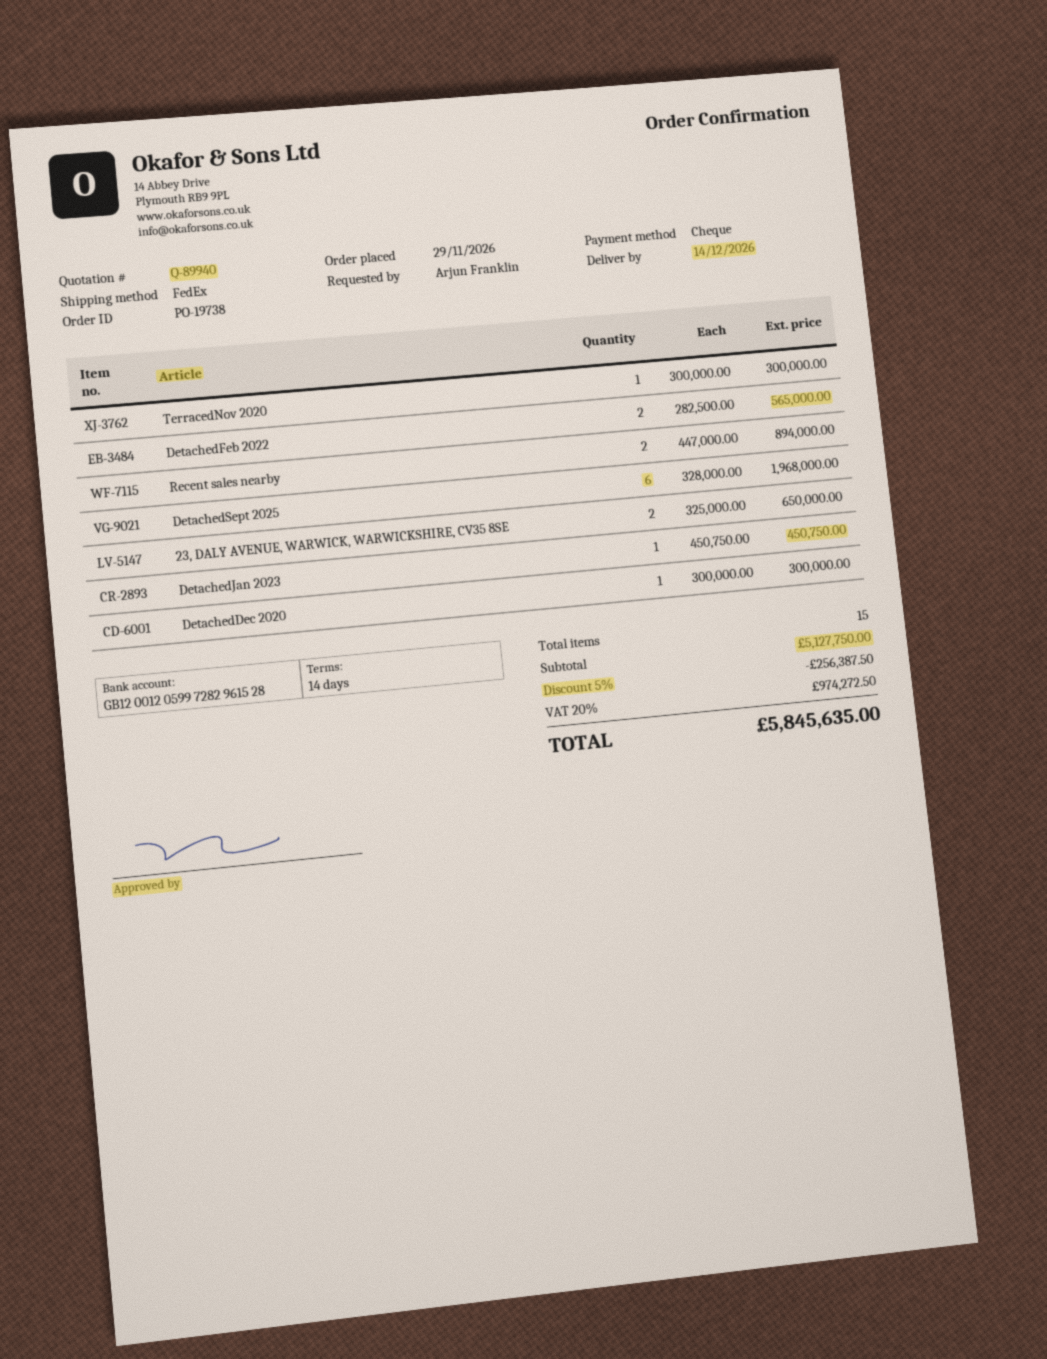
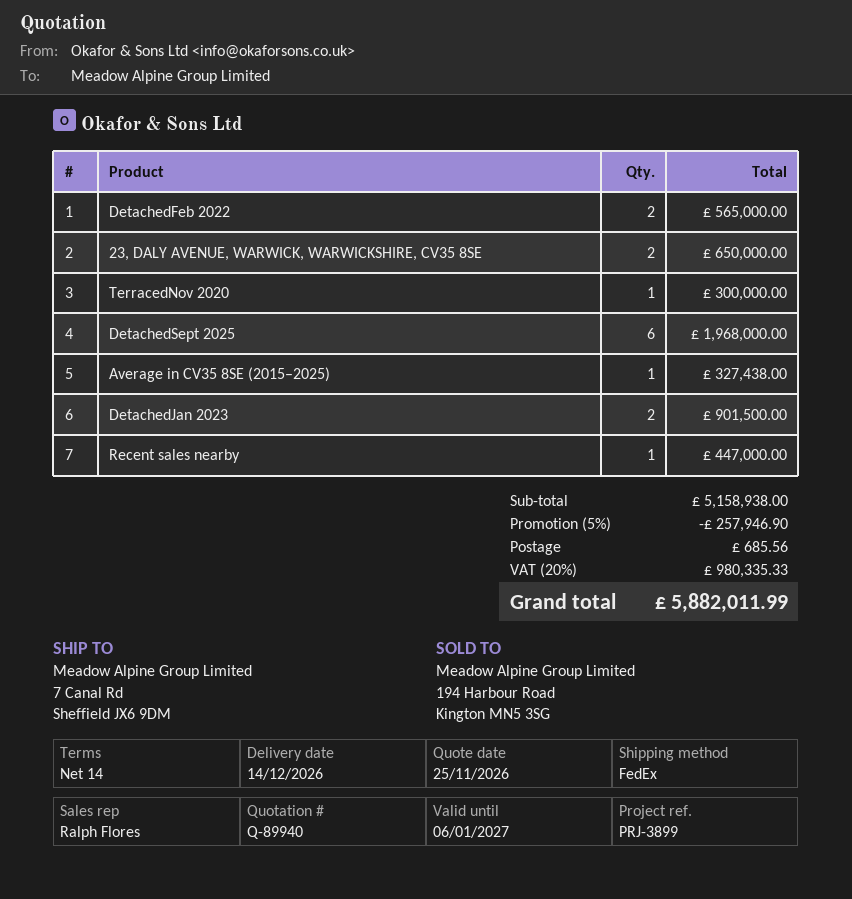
Recent sales nearby: 2 for 894000.00 -> 1 for 447000.00
DetachedJan 2023: 1 for 450750.00 -> 2 for 901500.00
DetachedDec 2020: 1 for 300000.00 -> none
Average in CV35 8SE (2015–2025): none -> 1 for 327438.00
subtotal: 5127750.00 -> 5158938.00
discount: 5% = 256387.50 -> 5% = 257946.90
shipping: none -> 685.56
tax: 20% = 974272.50 -> 20% = 980335.33
total: 5845635.00 -> 5882011.99

